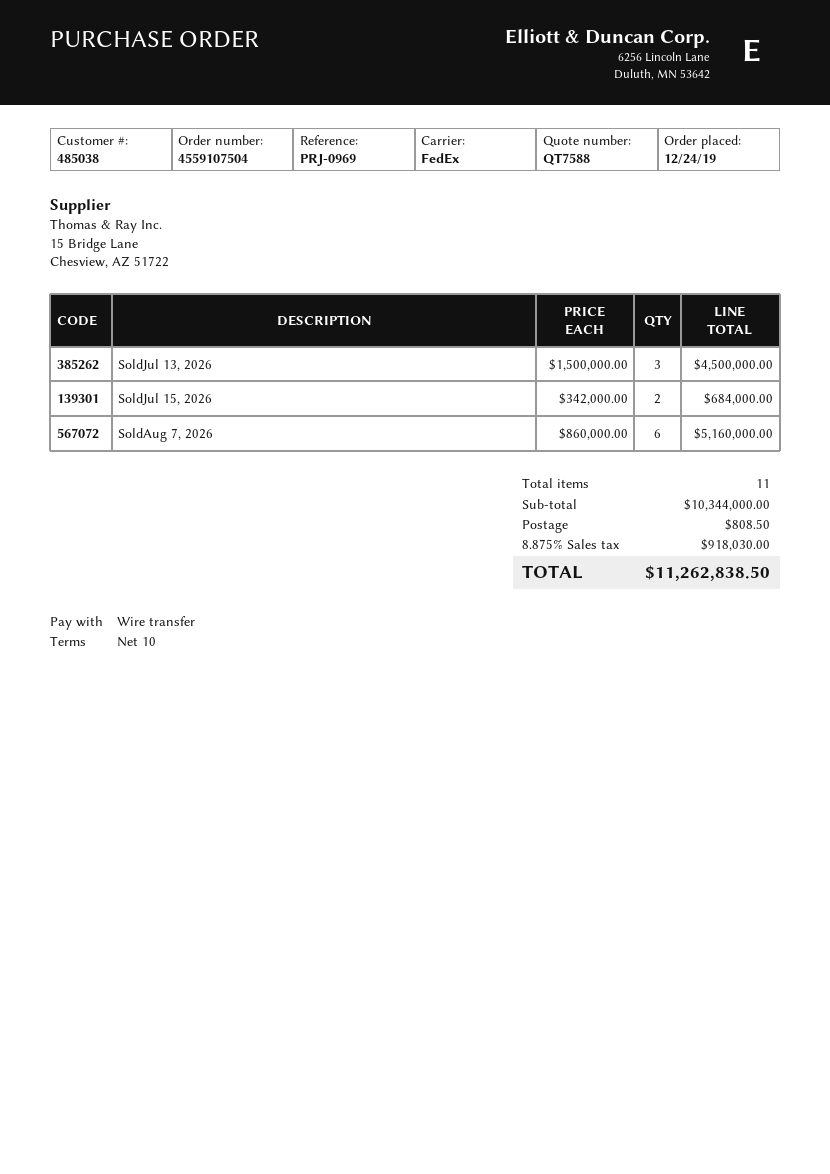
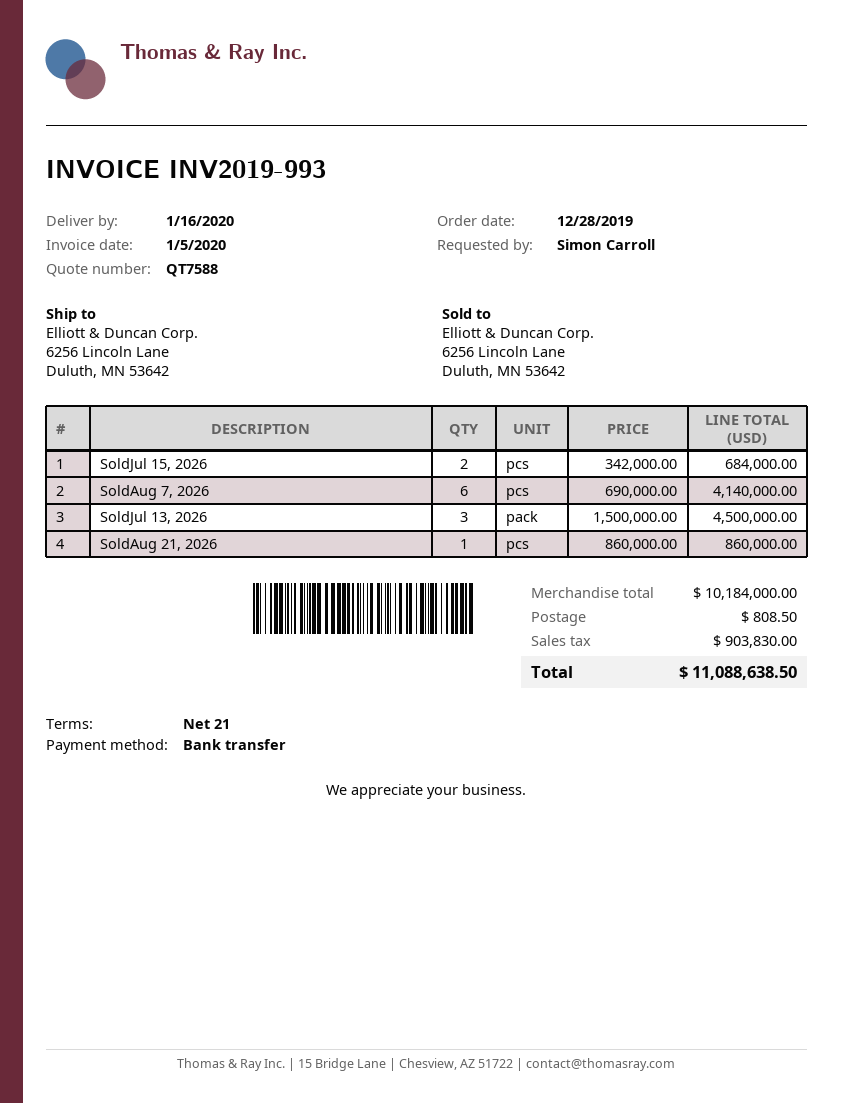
order date: 2019-12-24 -> 2019-12-28
payment terms: 10 days -> 21 days
SoldAug 7, 2026: 6 x 860000.00 = 5160000.00 -> 6 x 690000.00 = 4140000.00
SoldAug 21, 2026: none -> 1 x 860000.00 = 860000.00
subtotal: 10344000.00 -> 10184000.00
tax: 918030.00 -> 903830.00
total: 11262838.50 -> 11088638.50

